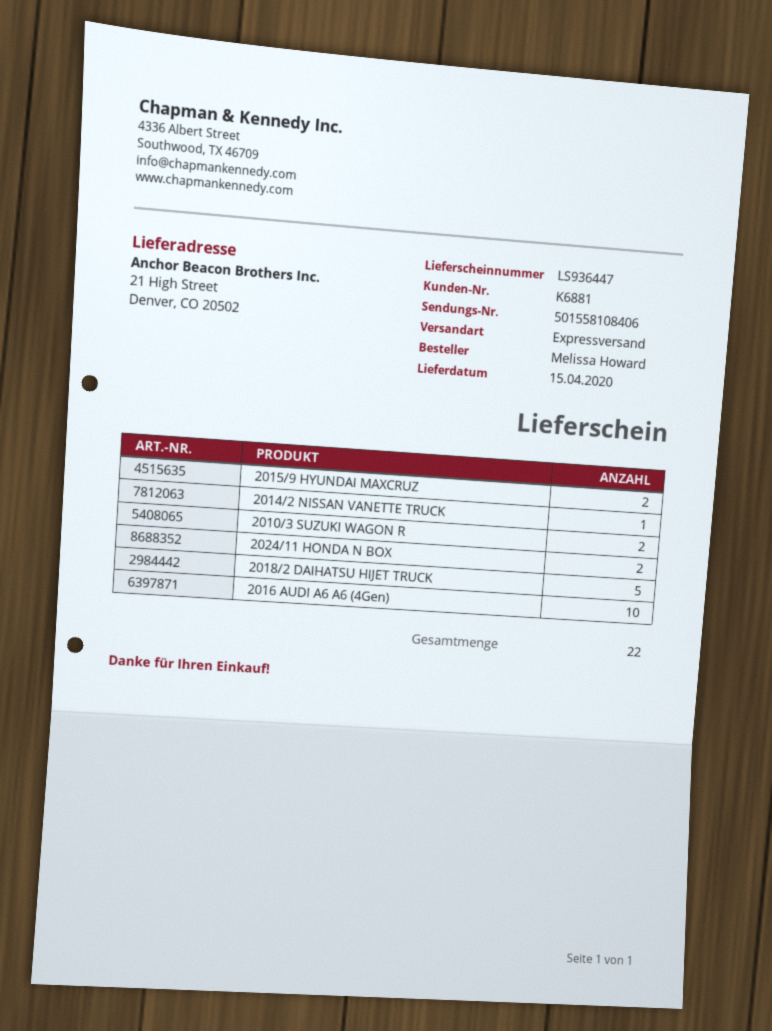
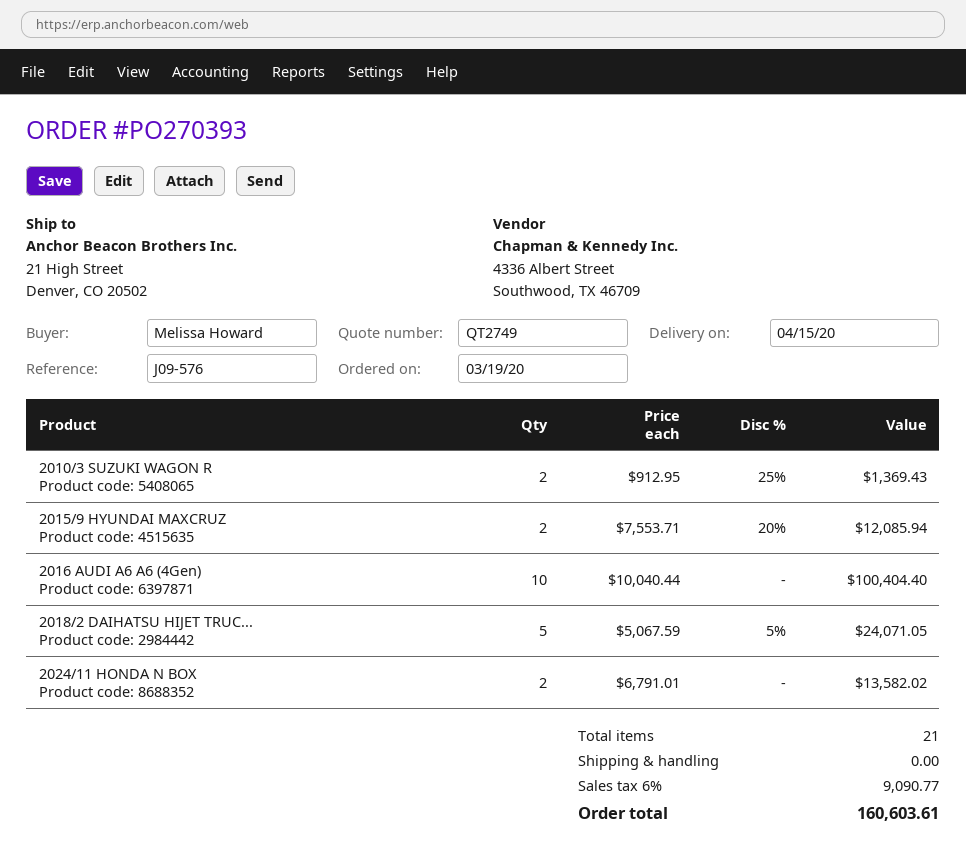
2014/2 NISSAN VANETTE TRUCK: 1 -> none
total quantity: 22 -> 21

